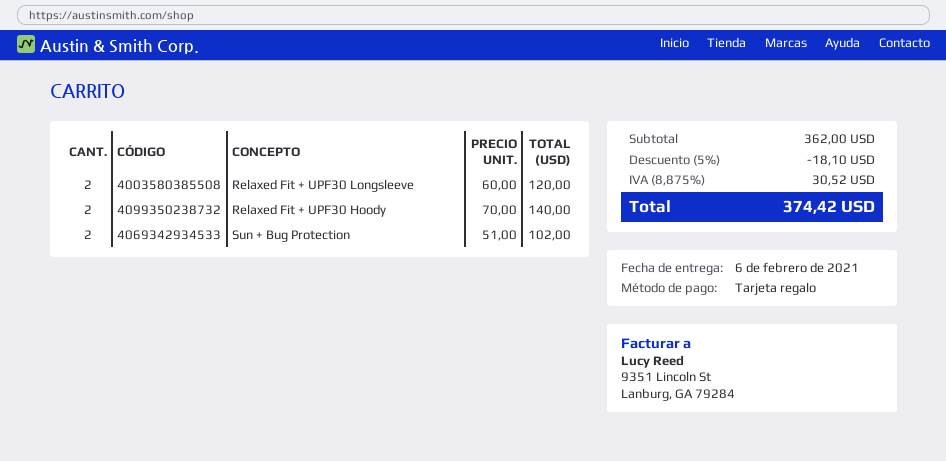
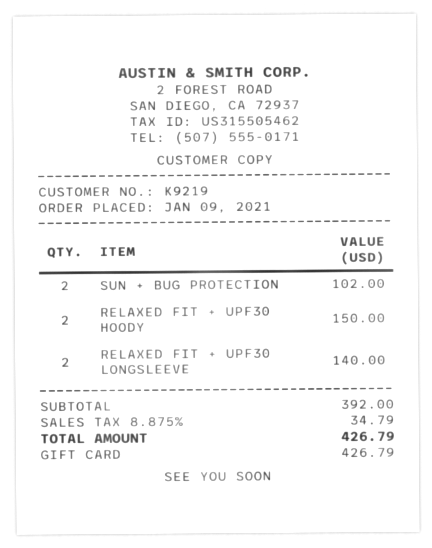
Relaxed Fit + UPF30 Longsleeve: 2 for 120.00 -> 2 for 140.00
Relaxed Fit + UPF30 Hoody: 2 for 140.00 -> 2 for 150.00
subtotal: 362.00 -> 392.00
discount: 5% = 18.10 -> none
tax: 8.875% = 30.52 -> 8.875% = 34.79
total: 374.42 -> 426.79

